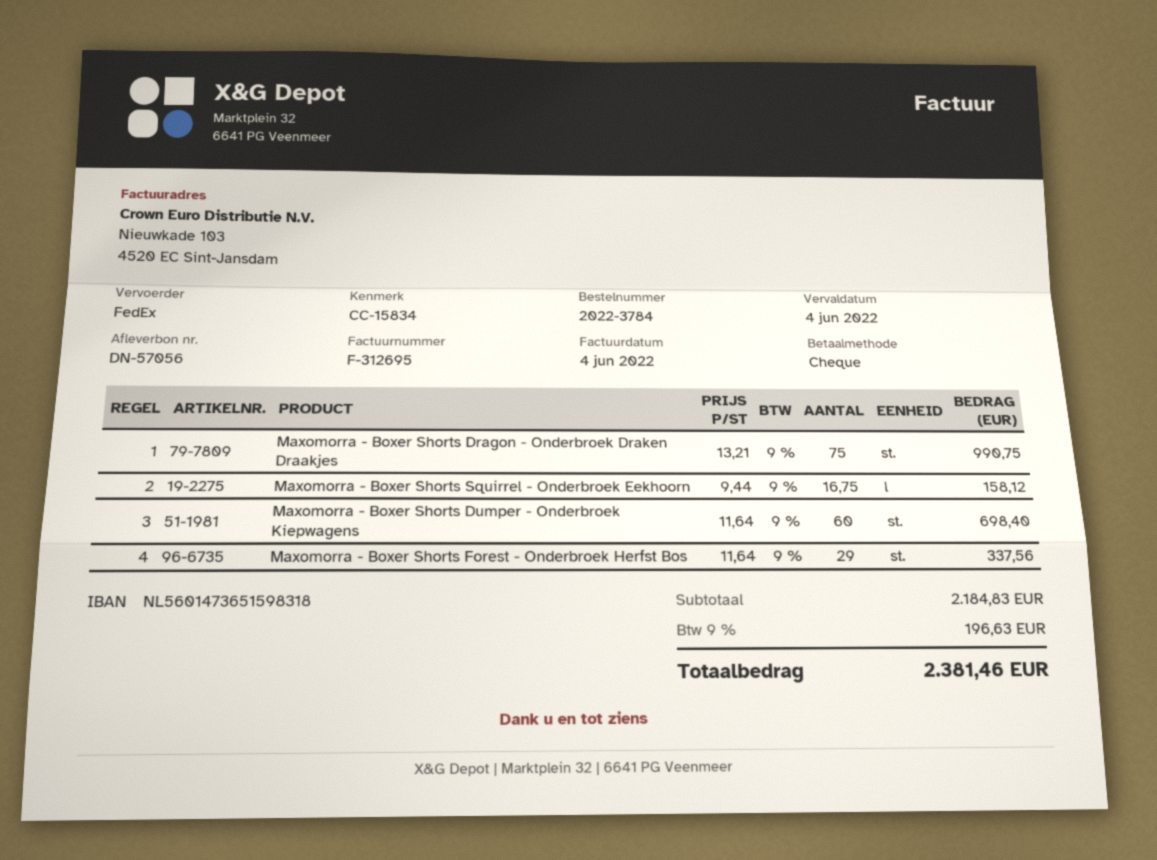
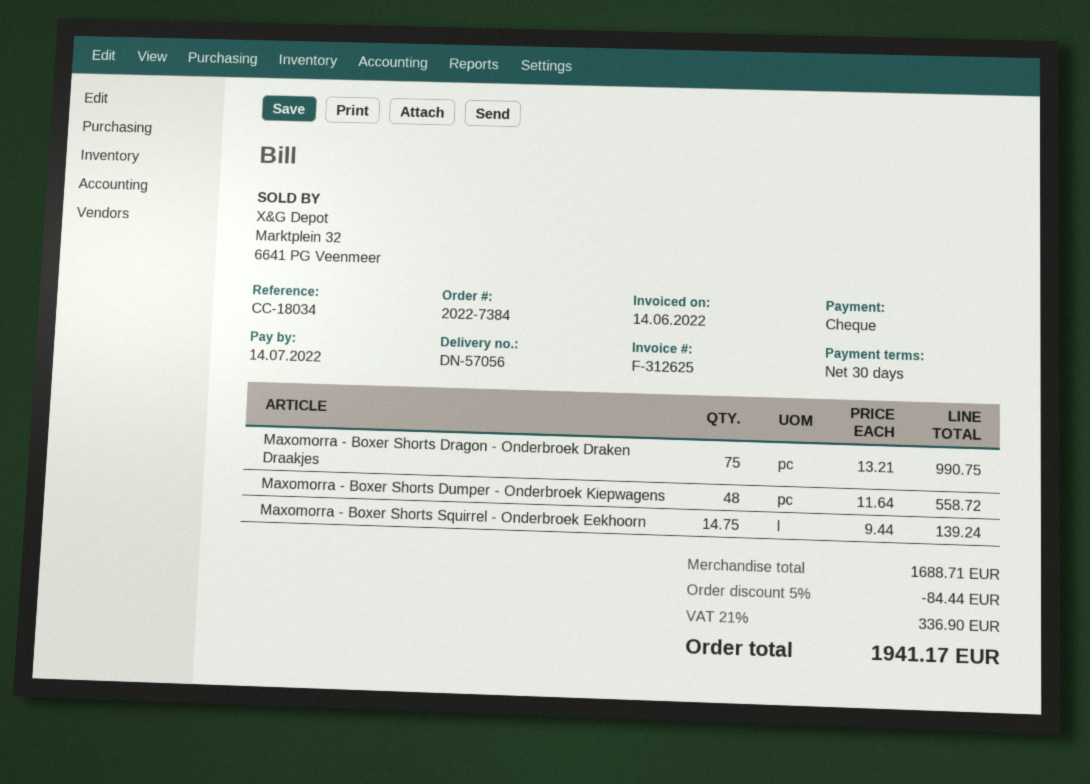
order number: 2022-3784 -> 2022-7384
invoice number: F-312695 -> F-312625
invoice date: 2022-06-04 -> 2022-06-14
due date: 2022-06-04 -> 2022-07-14
reference: CC-15834 -> CC-18034
Maxomorra - Boxer Shorts Squirrel - Onderbroek Eekhoorn: 16.75 x 9.44 = 158.12 -> 14.75 x 9.44 = 139.24
Maxomorra - Boxer Shorts Dumper - Onderbroek Kiepwagens: 60 x 11.64 = 698.40 -> 48 x 11.64 = 558.72
Maxomorra - Boxer Shorts Forest - Onderbroek Herfst Bos: 29 x 11.64 = 337.56 -> none
subtotal: 2184.83 -> 1688.71
discount: none -> 5% = 84.44
tax: 9% = 196.63 -> 21% = 336.90
total: 2381.46 -> 1941.17

